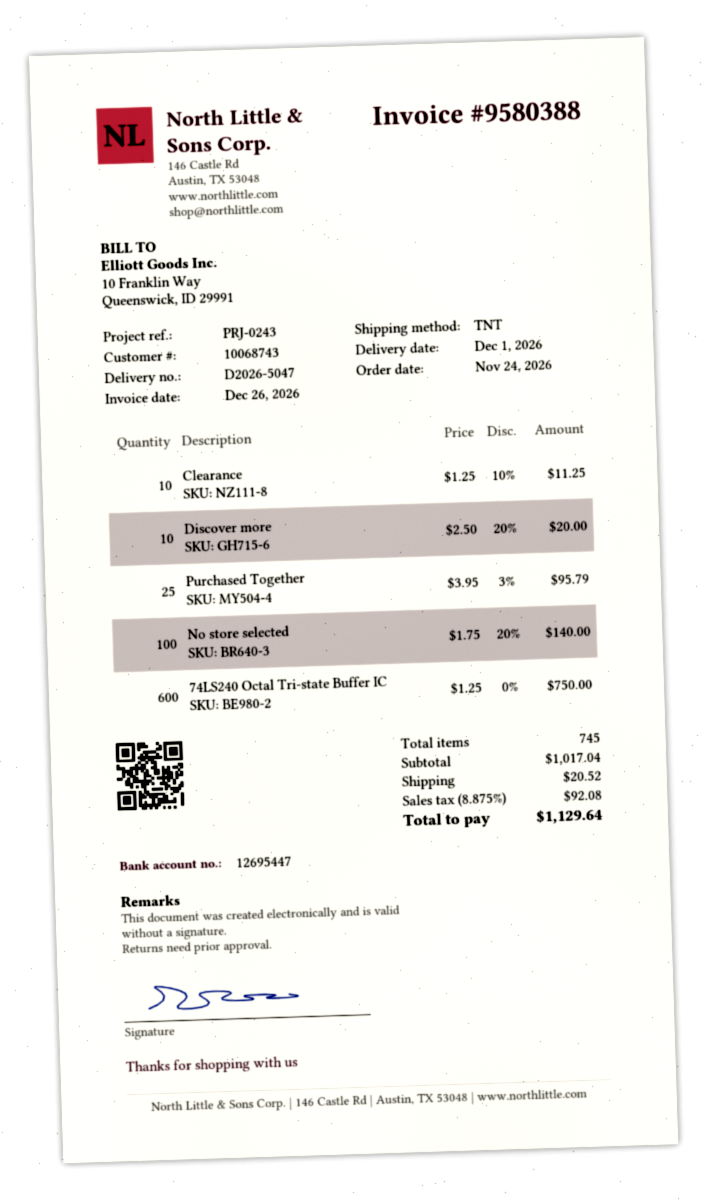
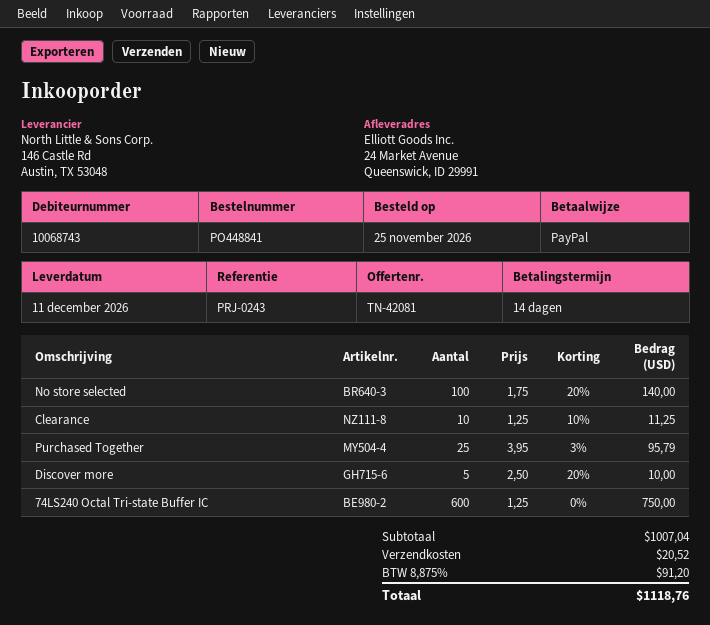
order date: 2026-11-24 -> 2026-11-25
delivery date: 2026-12-01 -> 2026-12-11
Discover more: 10 x 2.50 - 20% = 20.00 -> 5 x 2.50 - 20% = 10.00
subtotal: 1017.04 -> 1007.04
tax: 8.875% = 92.08 -> 8.875% = 91.20
total: 1129.64 -> 1118.76

